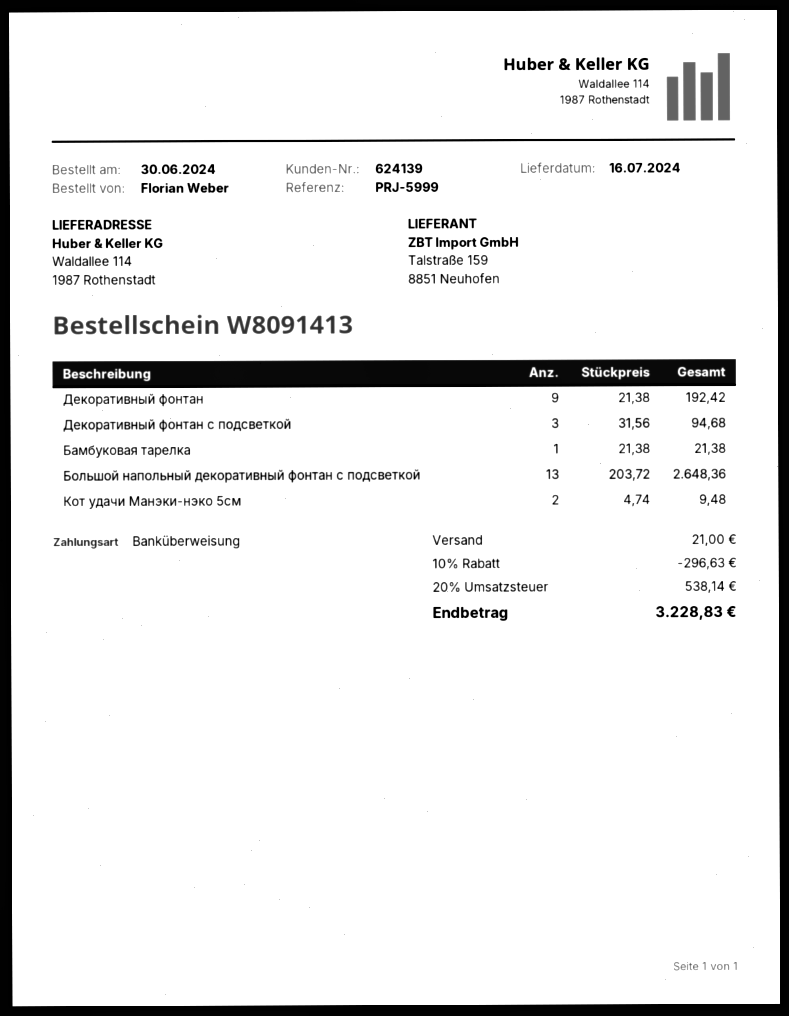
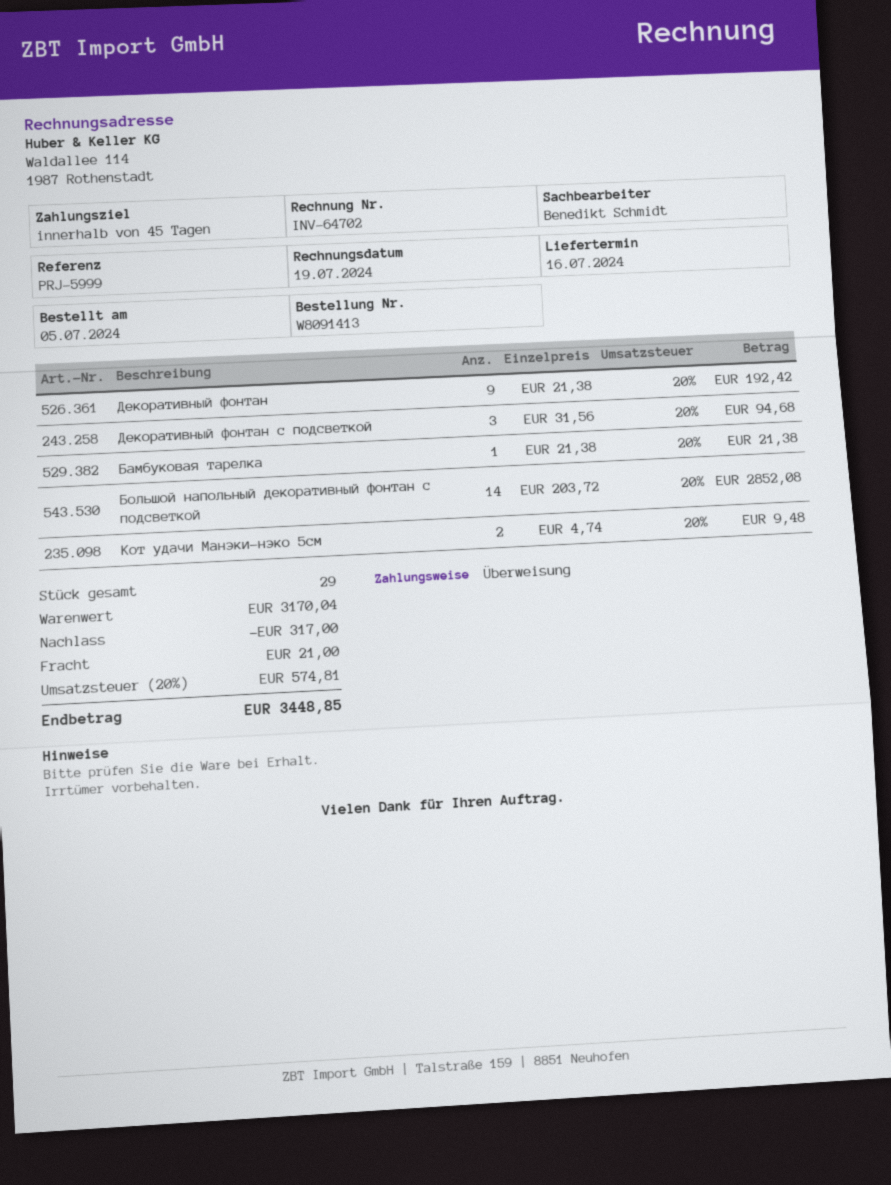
order date: 2024-06-30 -> 2024-07-05
Большой напольный декоративный фонтан с подсветкой: 13 x 203.72 = 2648.36 -> 14 x 203.72 = 2852.08
discount: 296.63 -> 317.00
tax: 20% = 538.14 -> 20% = 574.81
total: 3228.83 -> 3448.85

